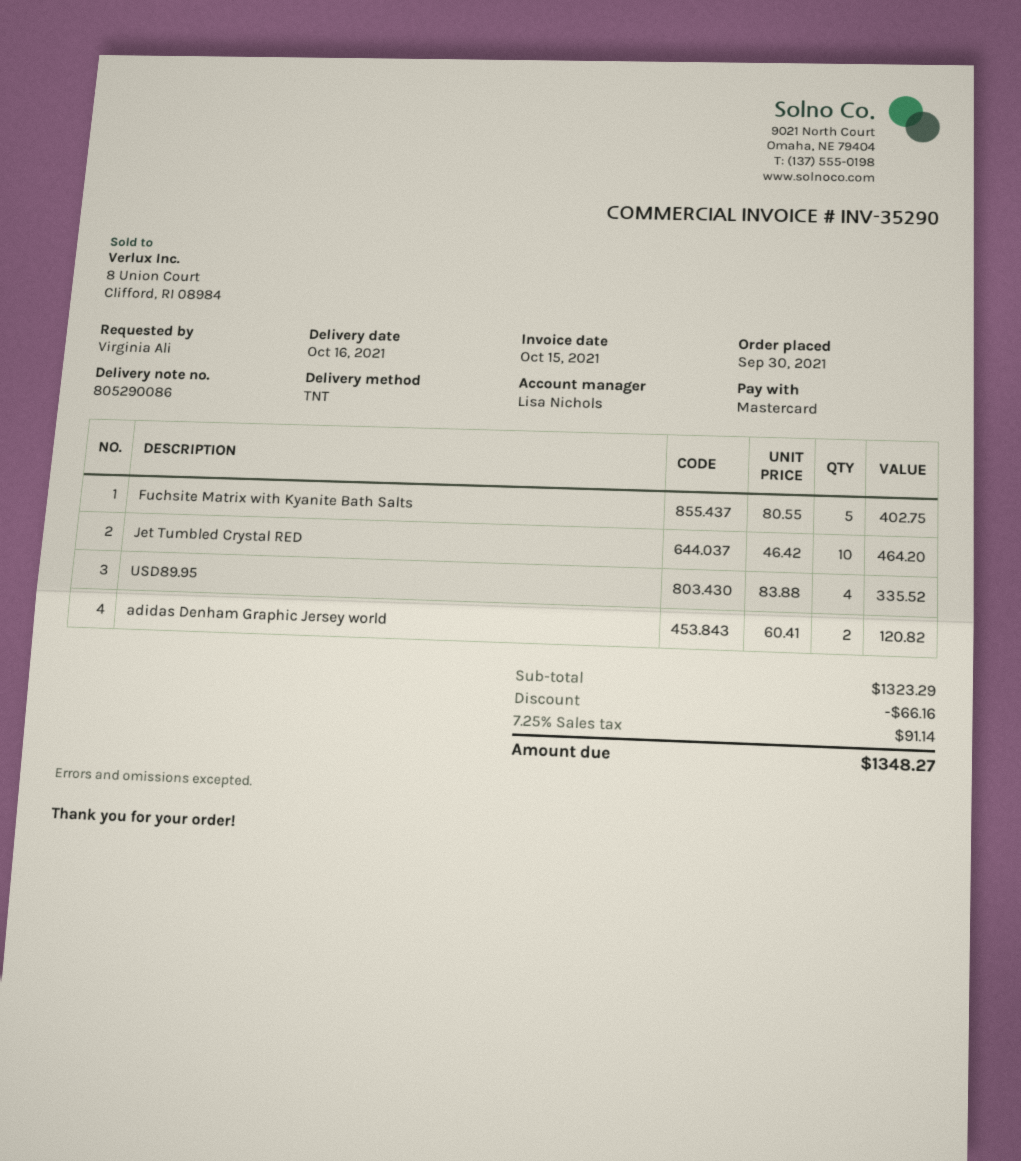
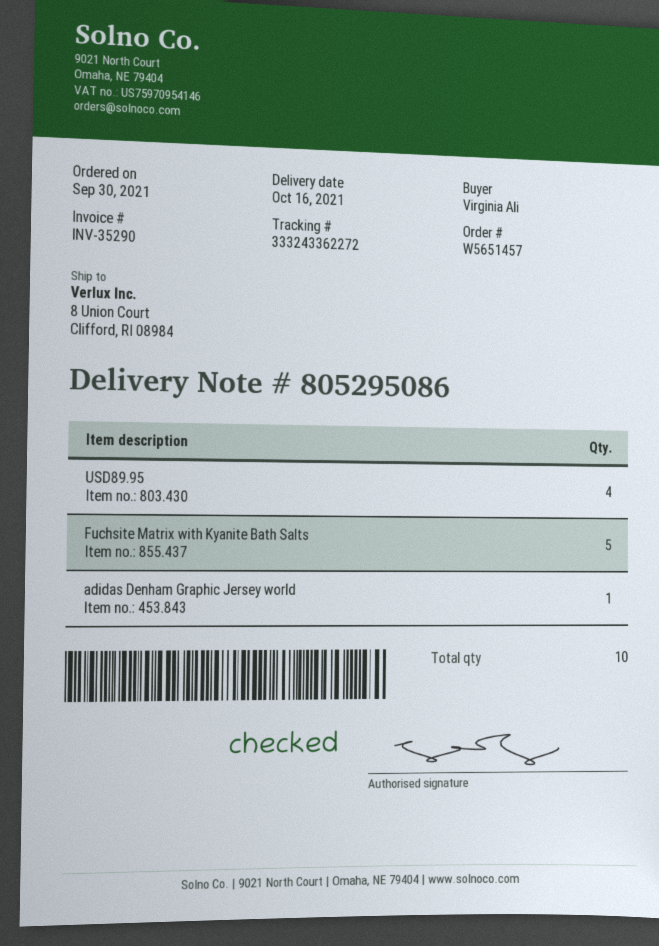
delivery note number: 805290086 -> 805295086
Jet Tumbled Crystal RED: 10 -> none
adidas Denham Graphic Jersey world: 2 -> 1

